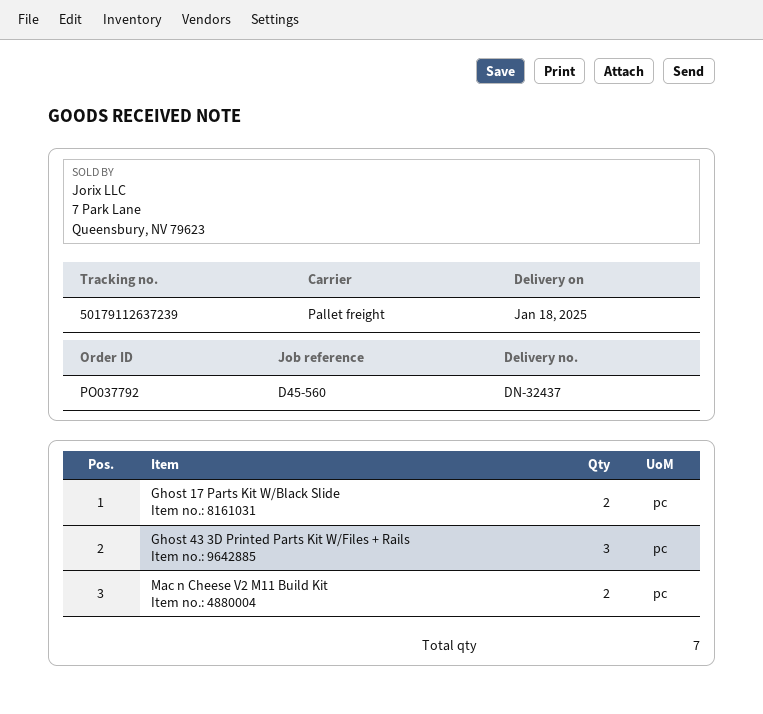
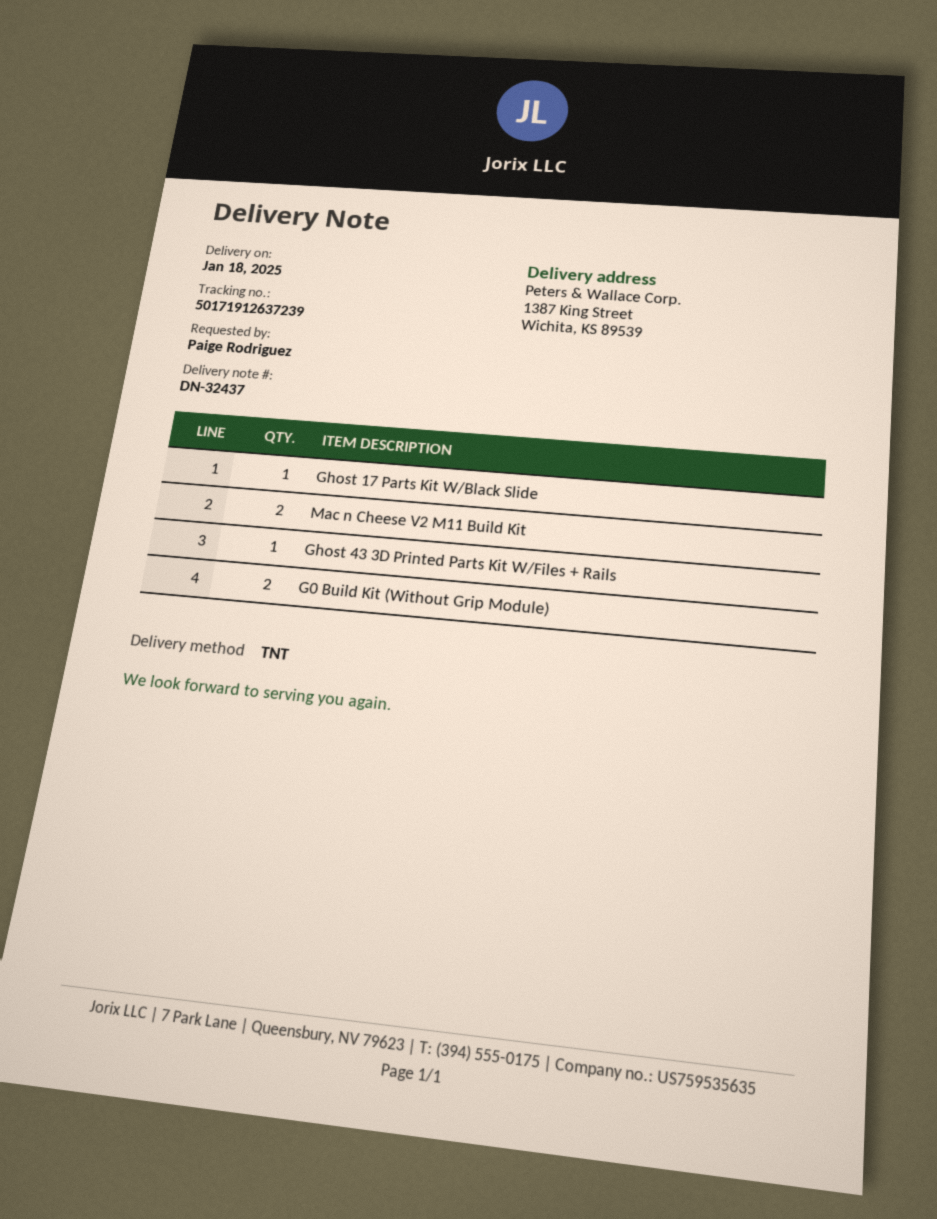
shipping method: pallet freight -> TNT
tracking number: 50179112637239 -> 50171912637239
Ghost 17 Parts Kit W/Black Slide: 2 -> 1
Ghost 43 3D Printed Parts Kit W/Files + Rails: 3 -> 1
G0 Build Kit (Without Grip Module): none -> 2

